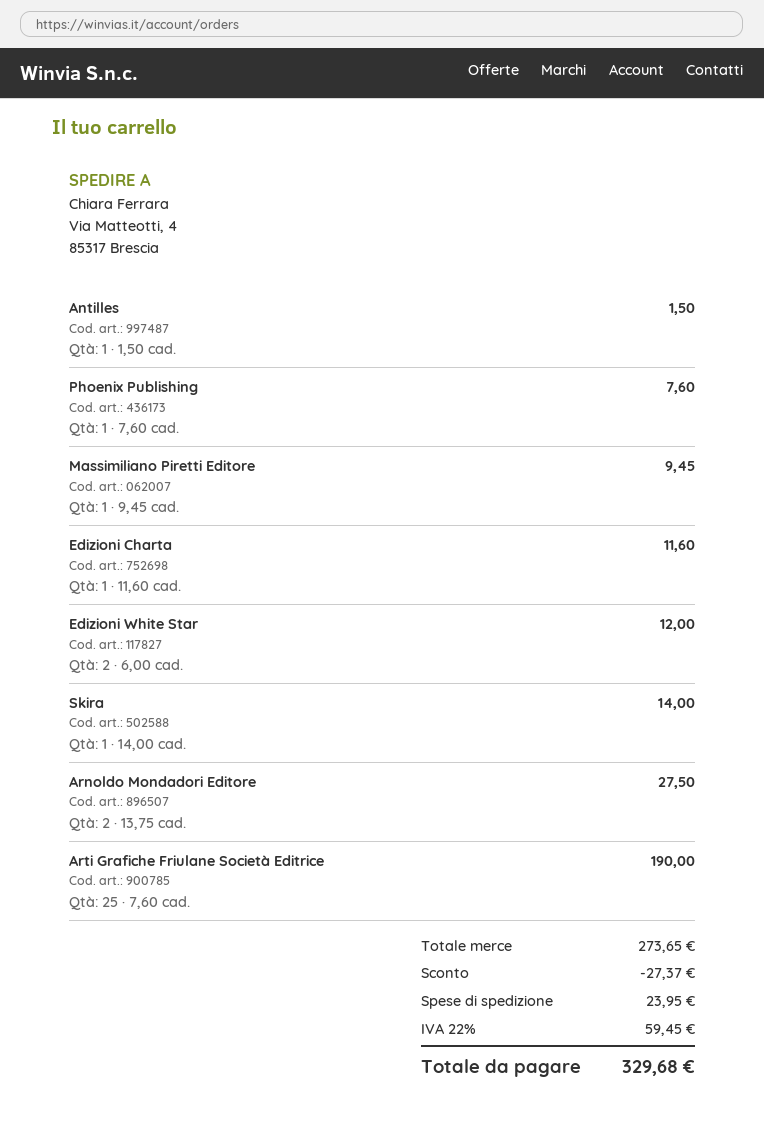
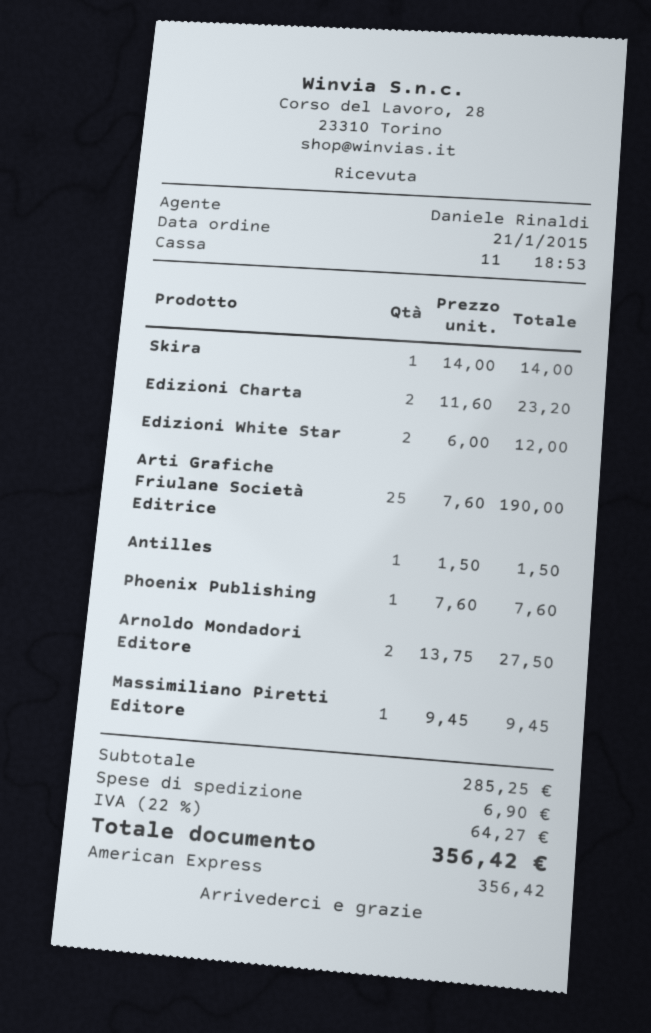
Edizioni Charta: 1 x 11.60 = 11.60 -> 2 x 11.60 = 23.20
subtotal: 273.65 -> 285.25
discount: 27.37 -> none
shipping: 23.95 -> 6.90
tax: 22% = 59.45 -> 22% = 64.27
total: 329.68 -> 356.42

